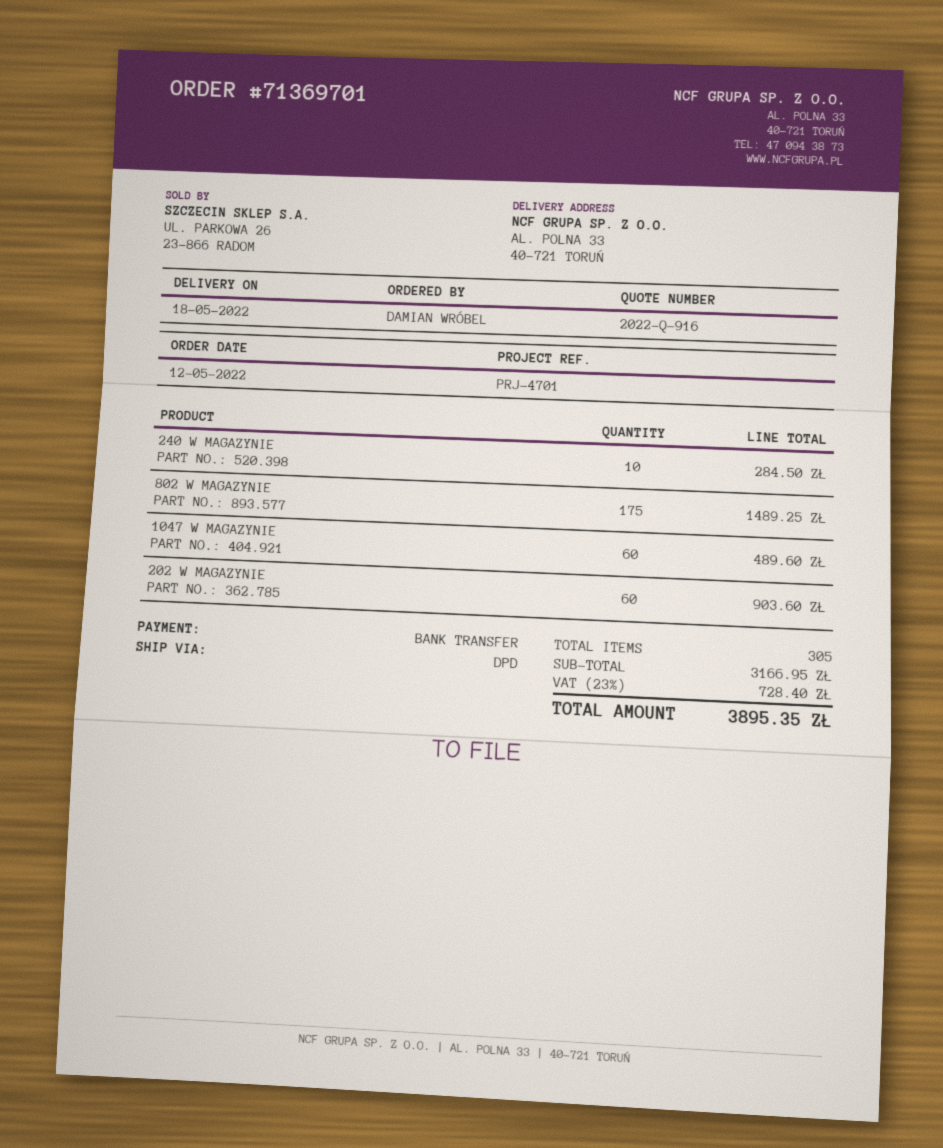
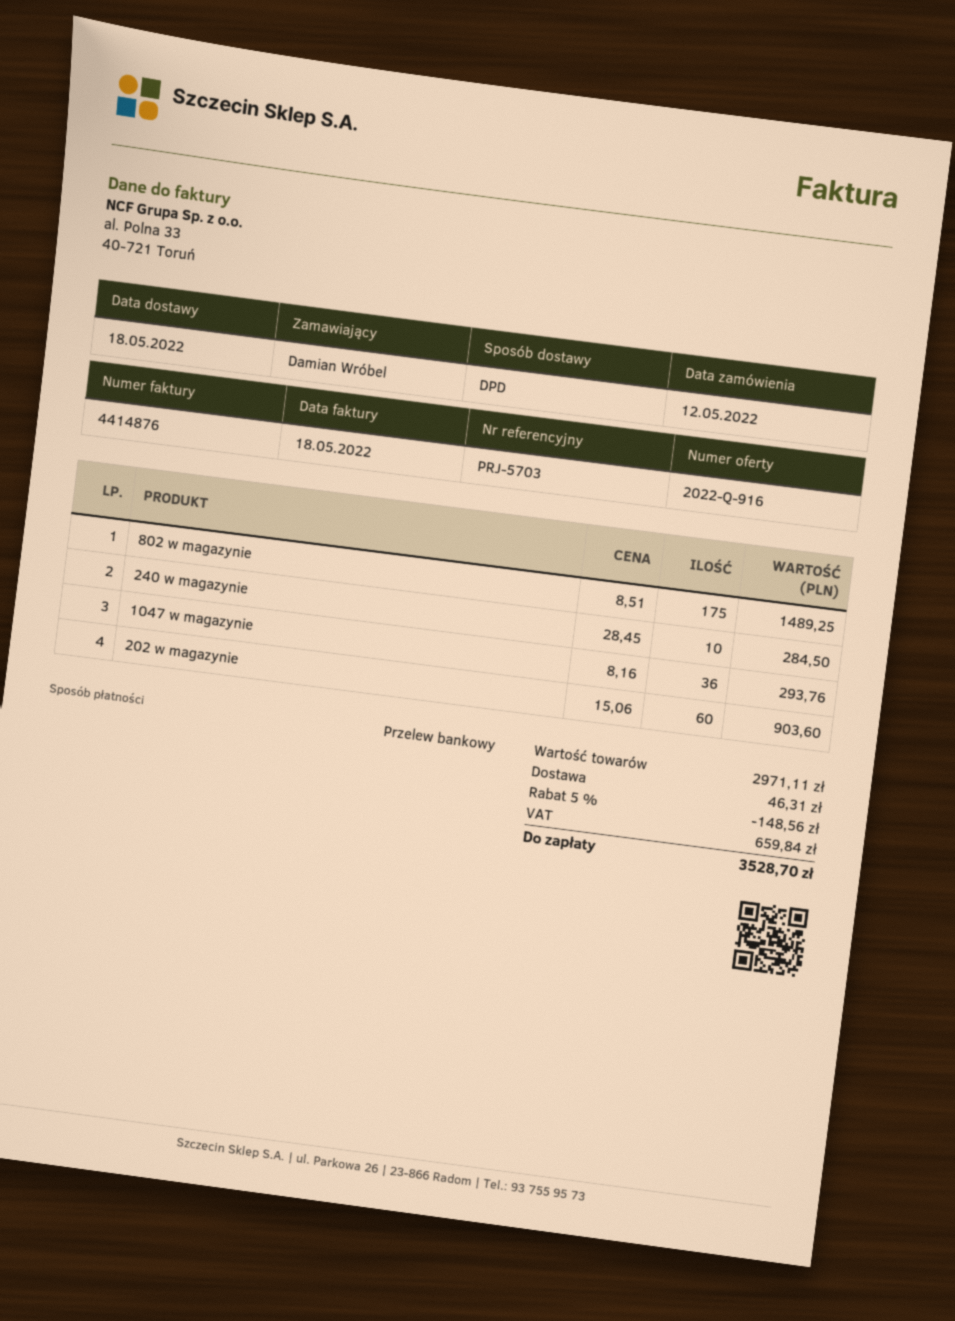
reference: PRJ-4701 -> PRJ-5703
1047 W MAGAZYNIE: 60 for 489.60 -> 36 for 293.76
subtotal: 3166.95 -> 2971.11
discount: none -> 5% = 148.56
shipping: none -> 46.31
tax: 728.40 -> 659.84
total: 3895.35 -> 3528.70

